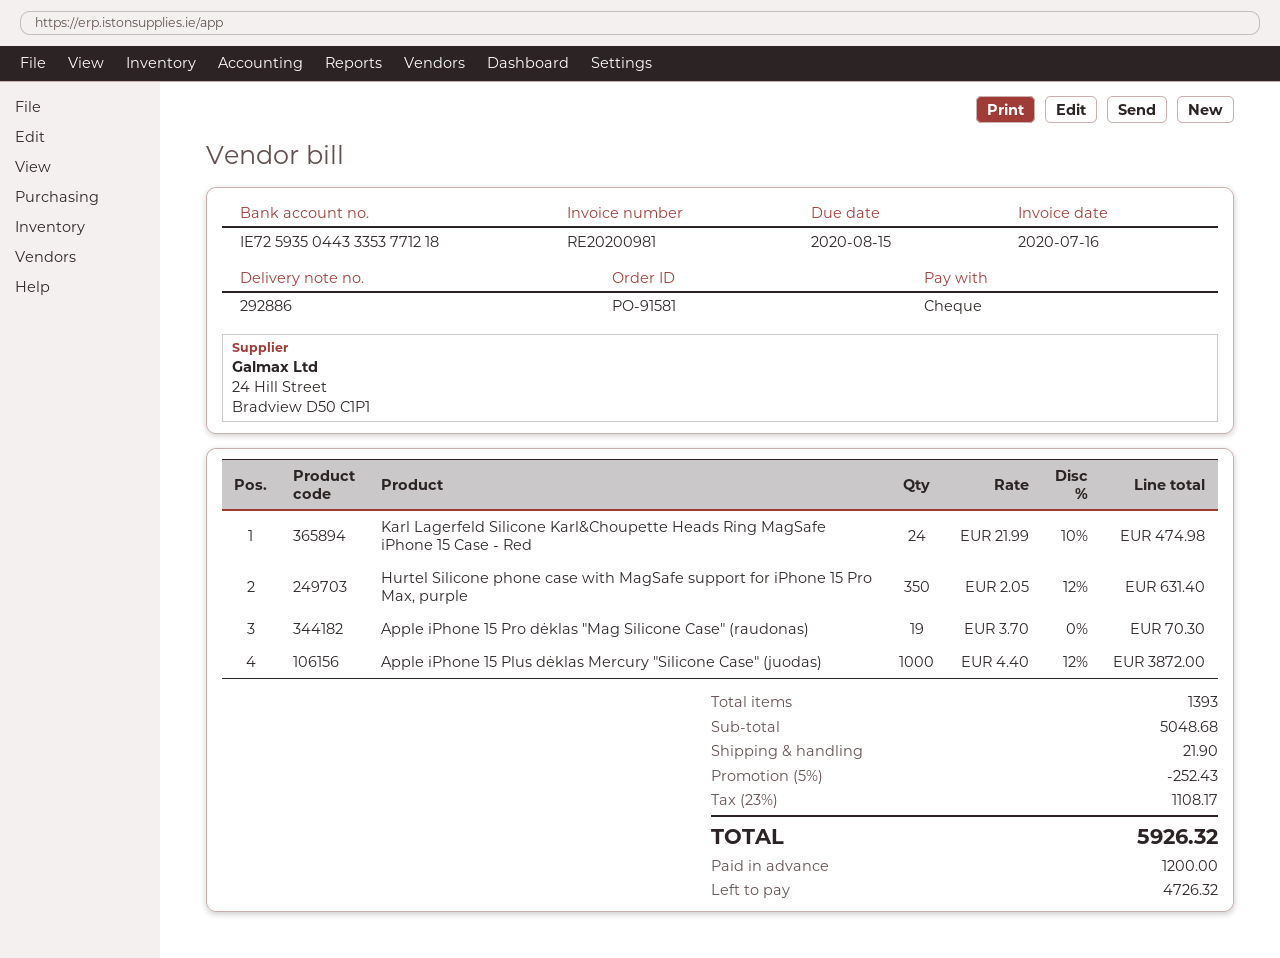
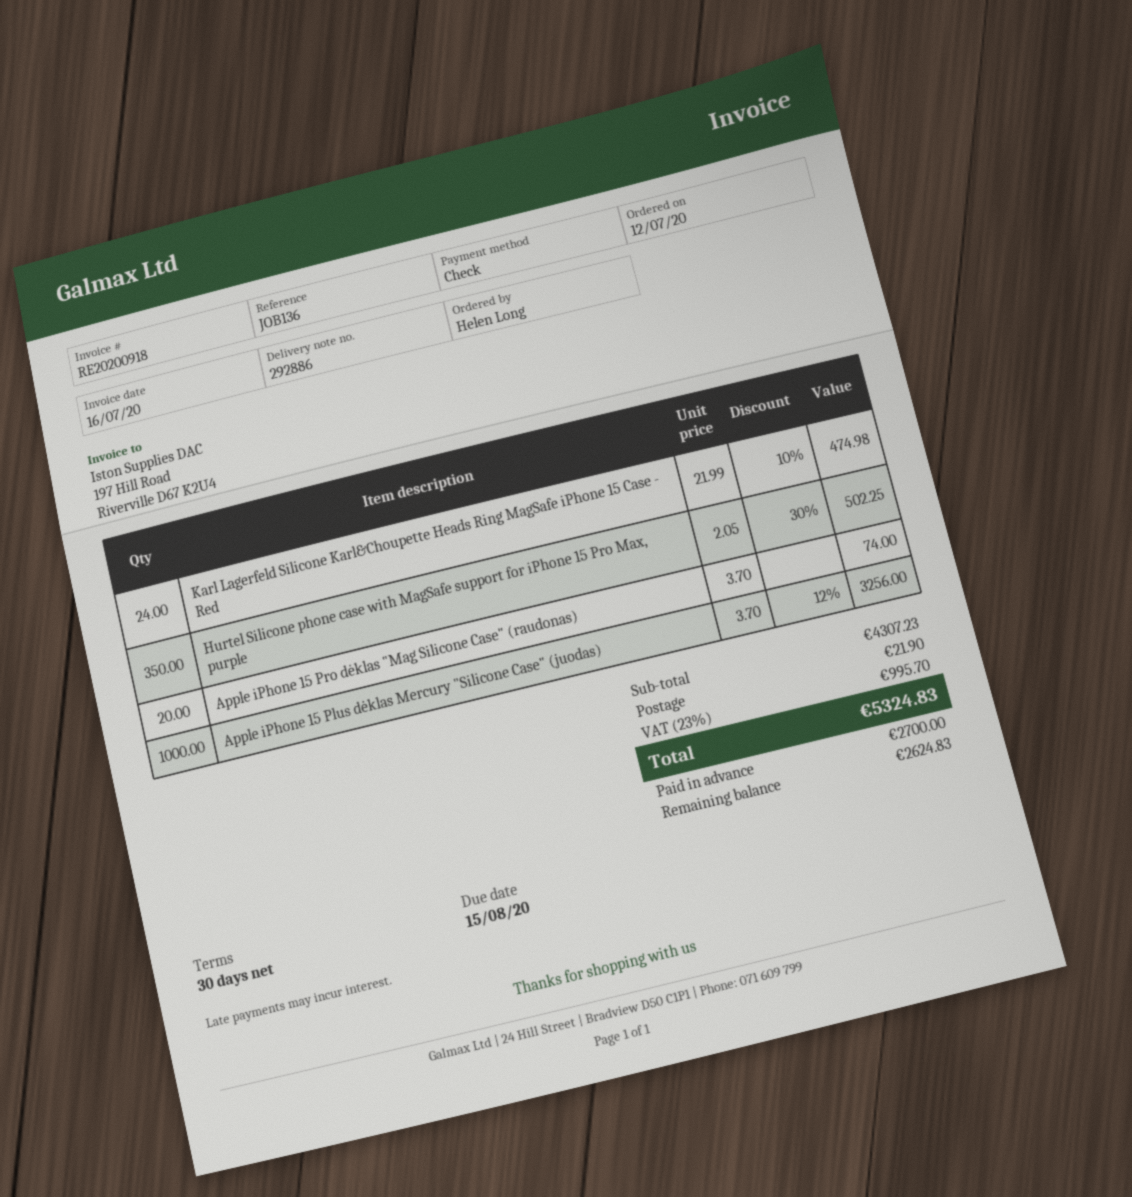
invoice number: RE20200981 -> RE20200918
Hurtel Silicone phone case with MagSafe support for iPhone 15 Pro Max, purple: 350 x 2.05 - 12% = 631.40 -> 350 x 2.05 - 30% = 502.25
Apple iPhone 15 Pro dėklas "Mag Silicone Case" (raudonas): 19 x 3.70 = 70.30 -> 20 x 3.70 = 74.00
Apple iPhone 15 Plus dėklas Mercury "Silicone Case" (juodas): 1000 x 4.40 - 12% = 3872.00 -> 1000 x 3.70 - 12% = 3256.00
subtotal: 5048.68 -> 4307.23
discount: 5% = 252.43 -> none
tax: 23% = 1108.17 -> 23% = 995.70
total: 5926.32 -> 5324.83
deposit: 1200.00 -> 2700.00
balance: 4726.32 -> 2624.83

